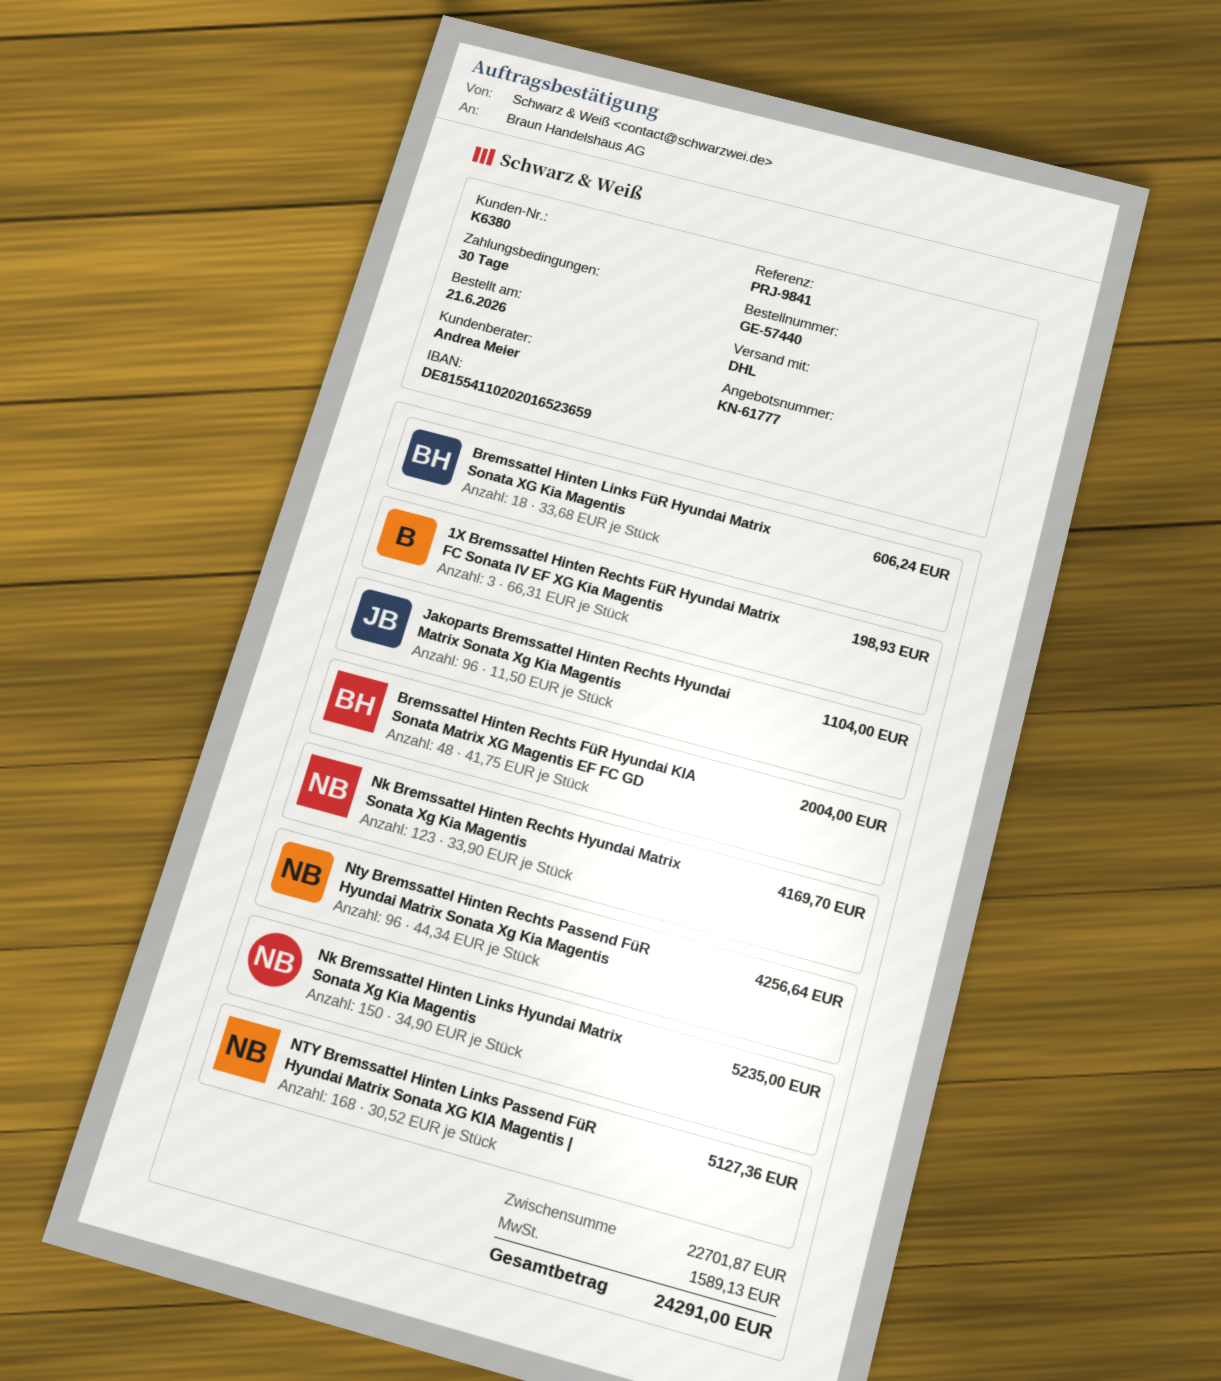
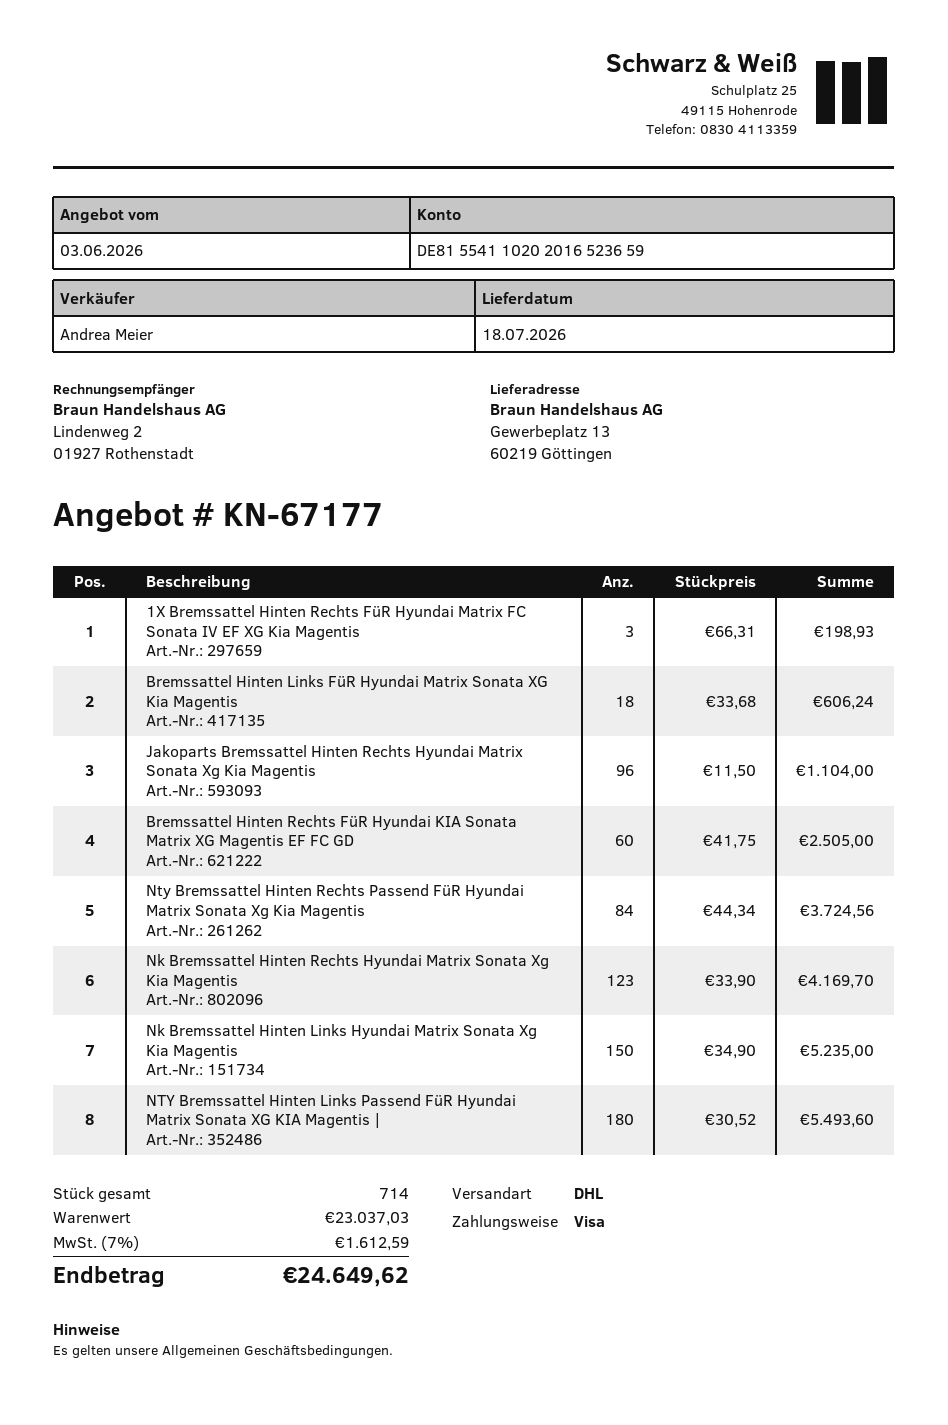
quote number: KN-61777 -> KN-67177
Bremssattel Hinten Rechts FüR Hyundai KIA Sonata Matrix XG Magentis EF FC GD: 48 x 41.75 = 2004.00 -> 60 x 41.75 = 2505.00
Nty Bremssattel Hinten Rechts Passend FüR Hyundai Matrix Sonata Xg Kia Magentis: 96 x 44.34 = 4256.64 -> 84 x 44.34 = 3724.56
NTY Bremssattel Hinten Links Passend FüR Hyundai Matrix Sonata XG KIA Magentis |: 168 x 30.52 = 5127.36 -> 180 x 30.52 = 5493.60
subtotal: 22701.87 -> 23037.03
tax: 1589.13 -> 1612.59
total: 24291.00 -> 24649.62

